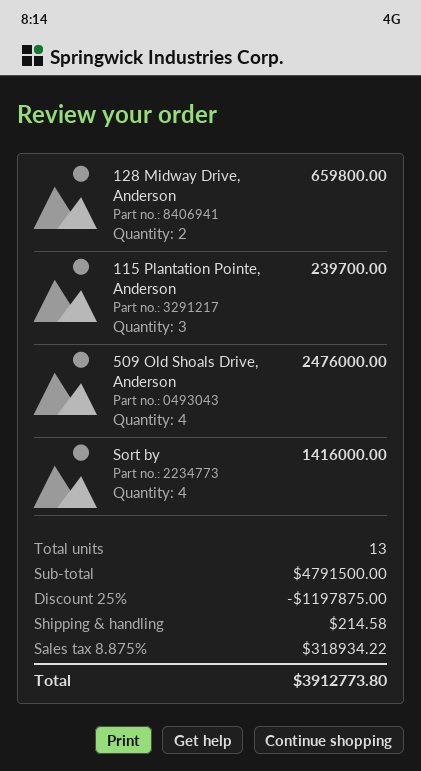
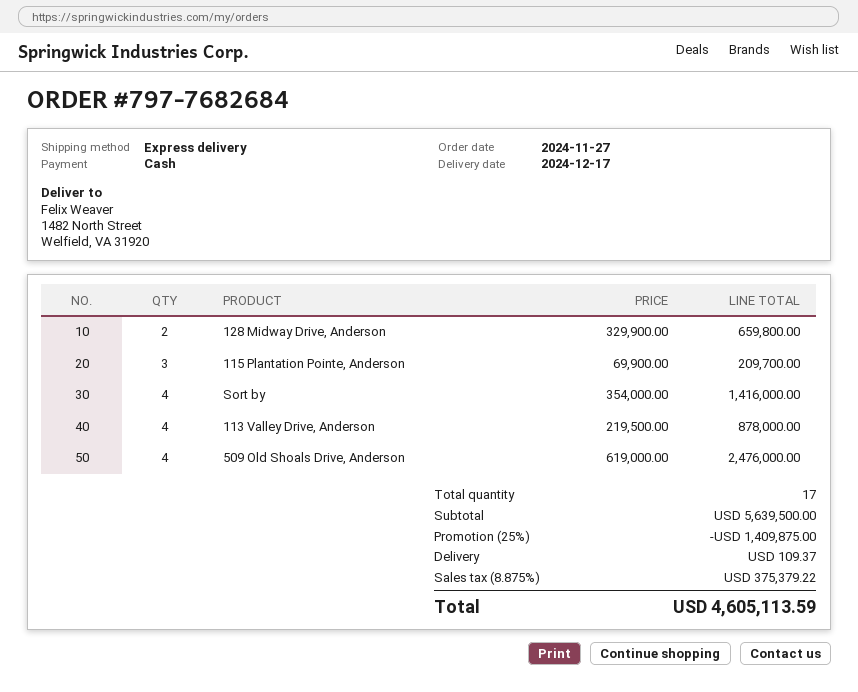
115 Plantation Pointe, Anderson: 3 for 239700.00 -> 3 for 209700.00
113 Valley Drive, Anderson: none -> 4 for 878000.00
total quantity: 13 -> 17
subtotal: 4791500.00 -> 5639500.00
discount: 25% = 1197875.00 -> 25% = 1409875.00
shipping: 214.58 -> 109.37
tax: 8.875% = 318934.22 -> 8.875% = 375379.22
total: 3912773.80 -> 4605113.59

